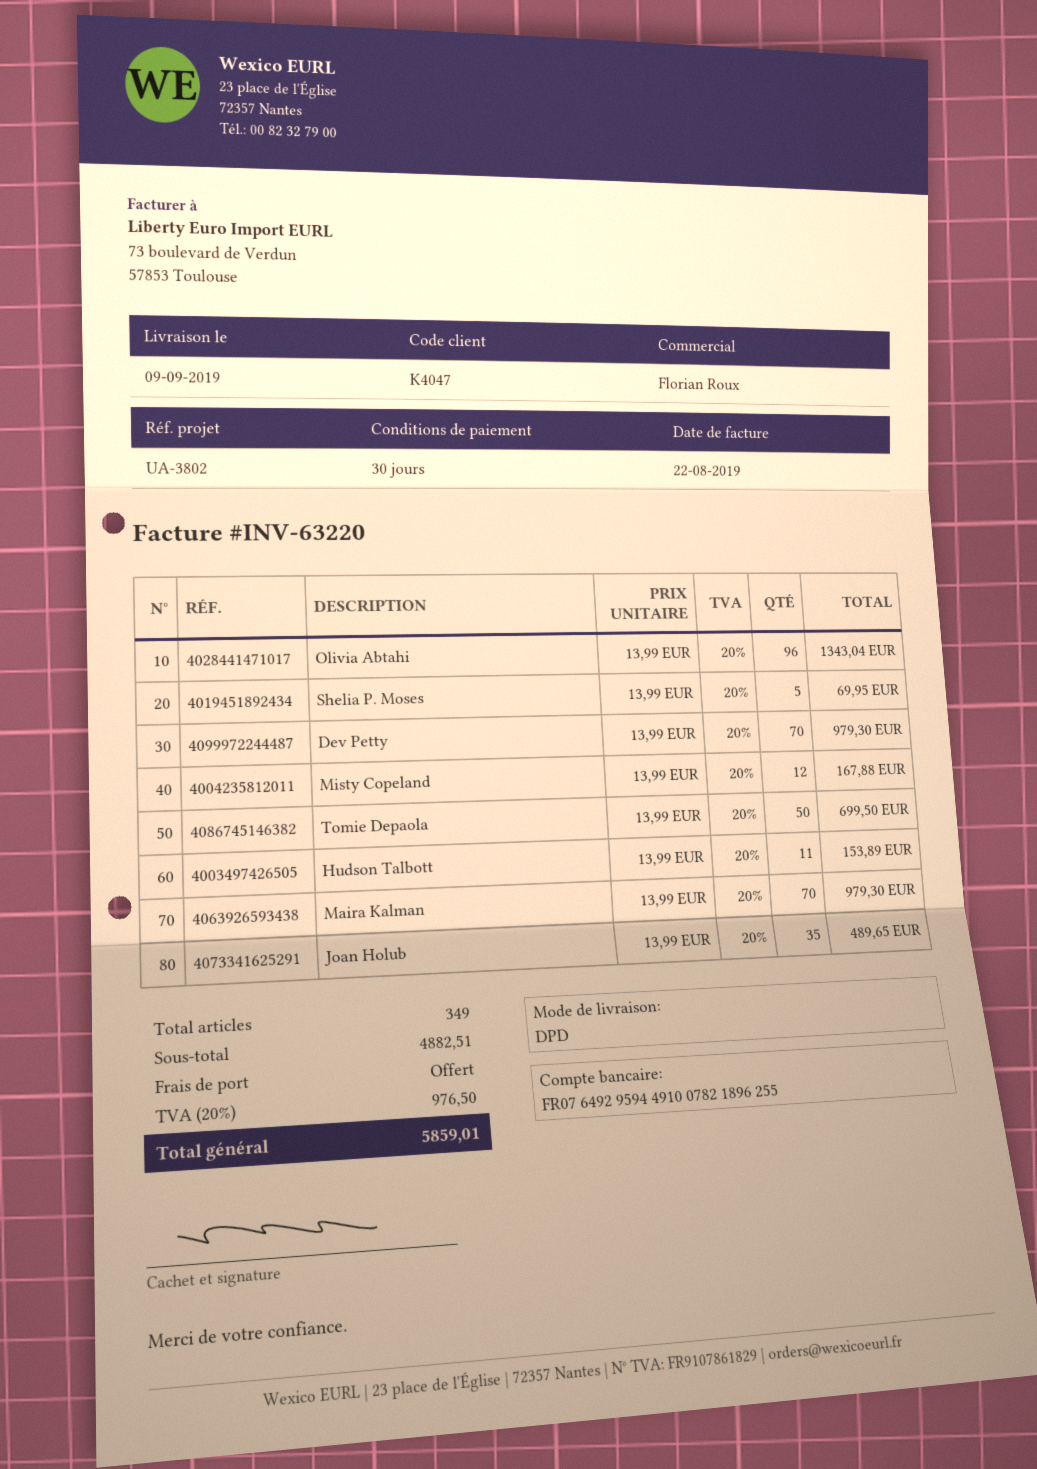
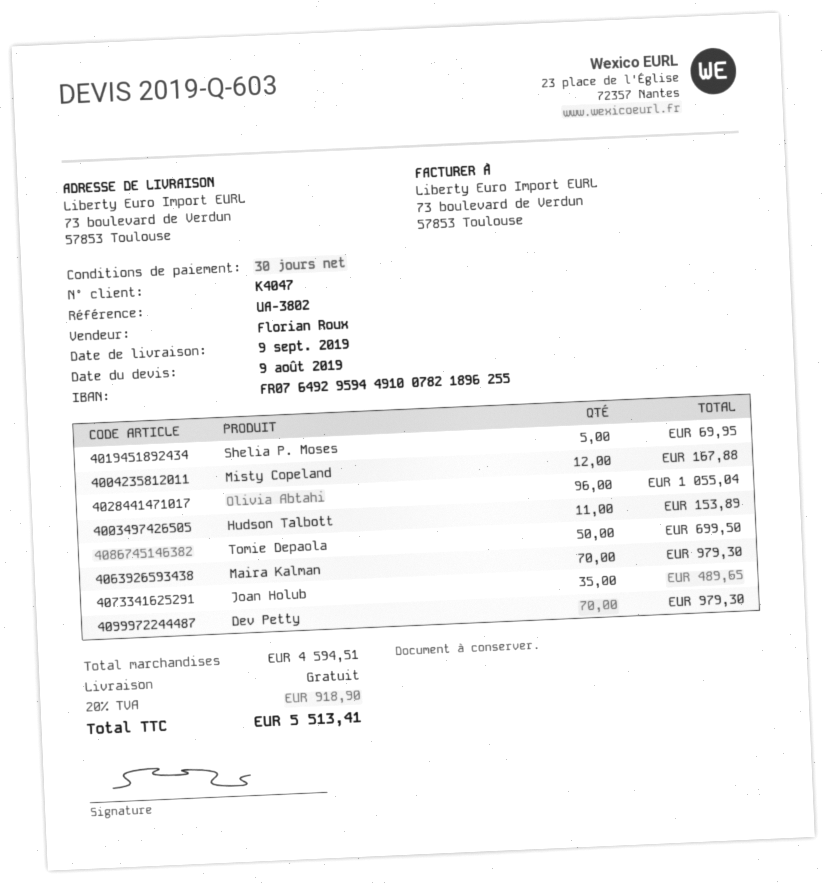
Olivia Abtahi: 96 for 1343.04 -> 96 for 1055.04
subtotal: 4882.51 -> 4594.51
tax: 20% = 976.50 -> 20% = 918.90
total: 5859.01 -> 5513.41

